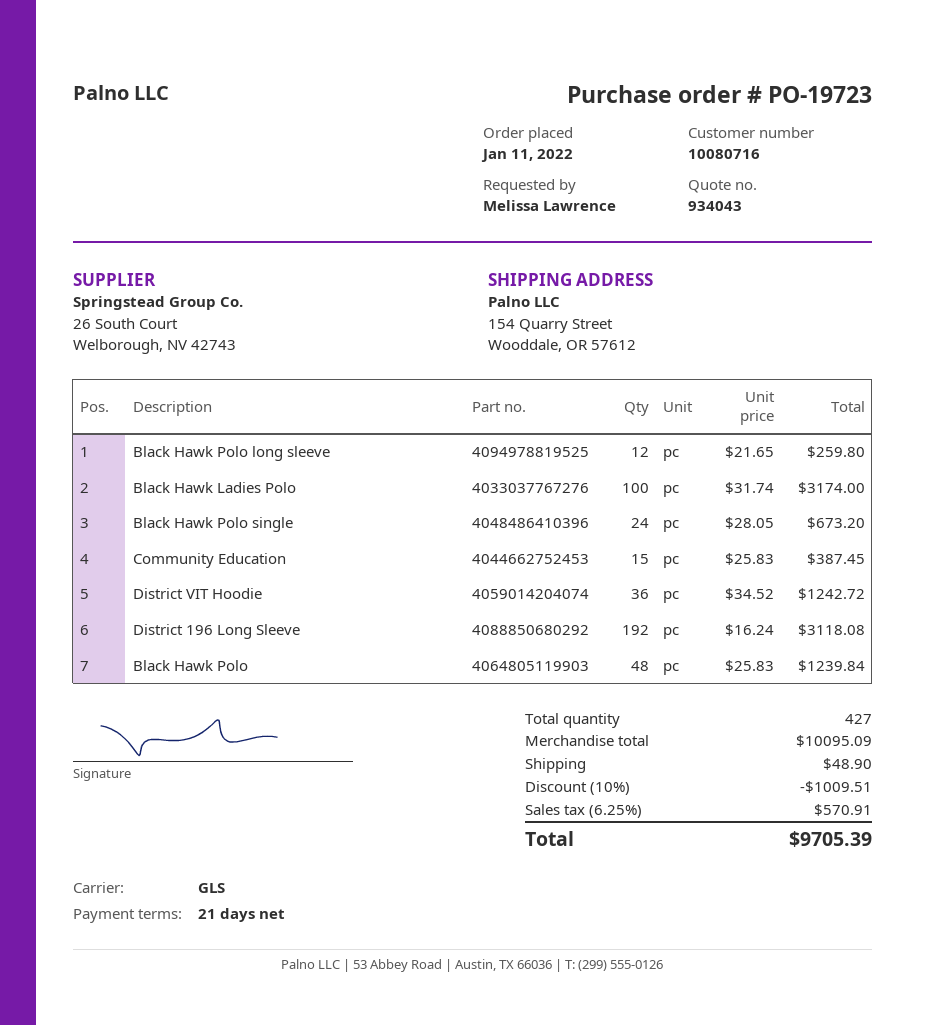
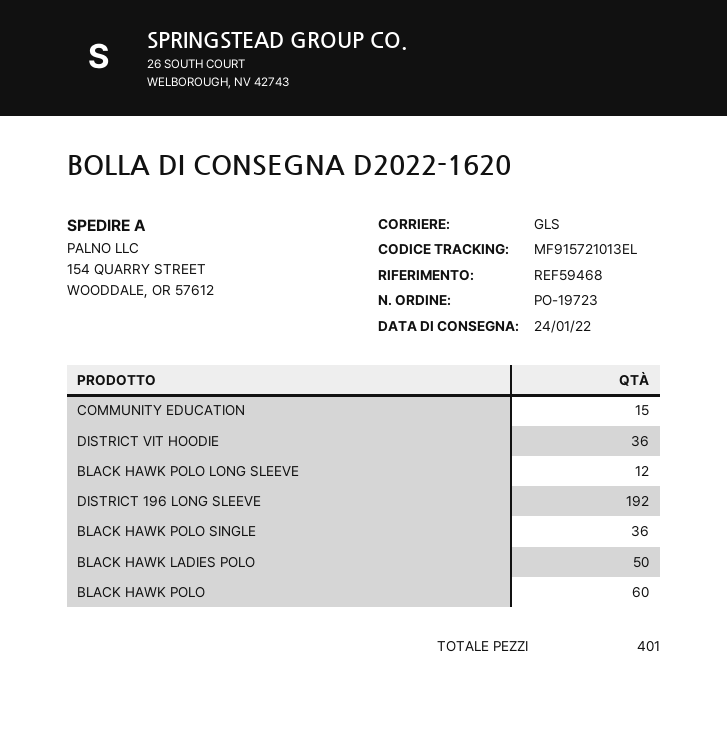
Black Hawk Ladies Polo: 100 -> 50
Black Hawk Polo single: 24 -> 36
Black Hawk Polo: 48 -> 60
total quantity: 427 -> 401

